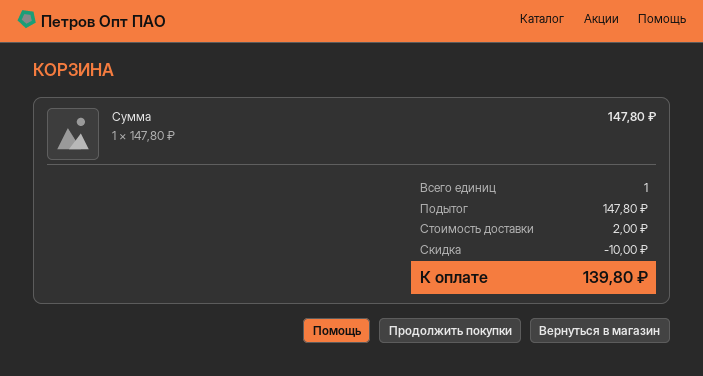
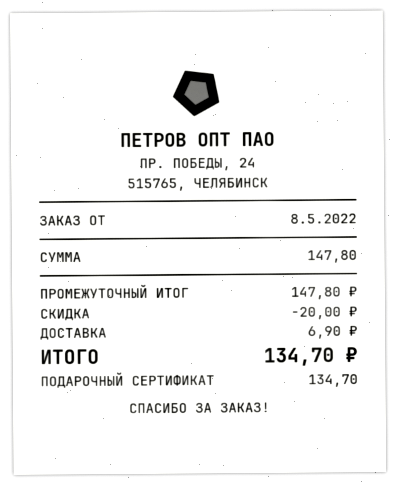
discount: 10.00 -> 20.00
shipping: 2.00 -> 6.90
total: 139.80 -> 134.70

